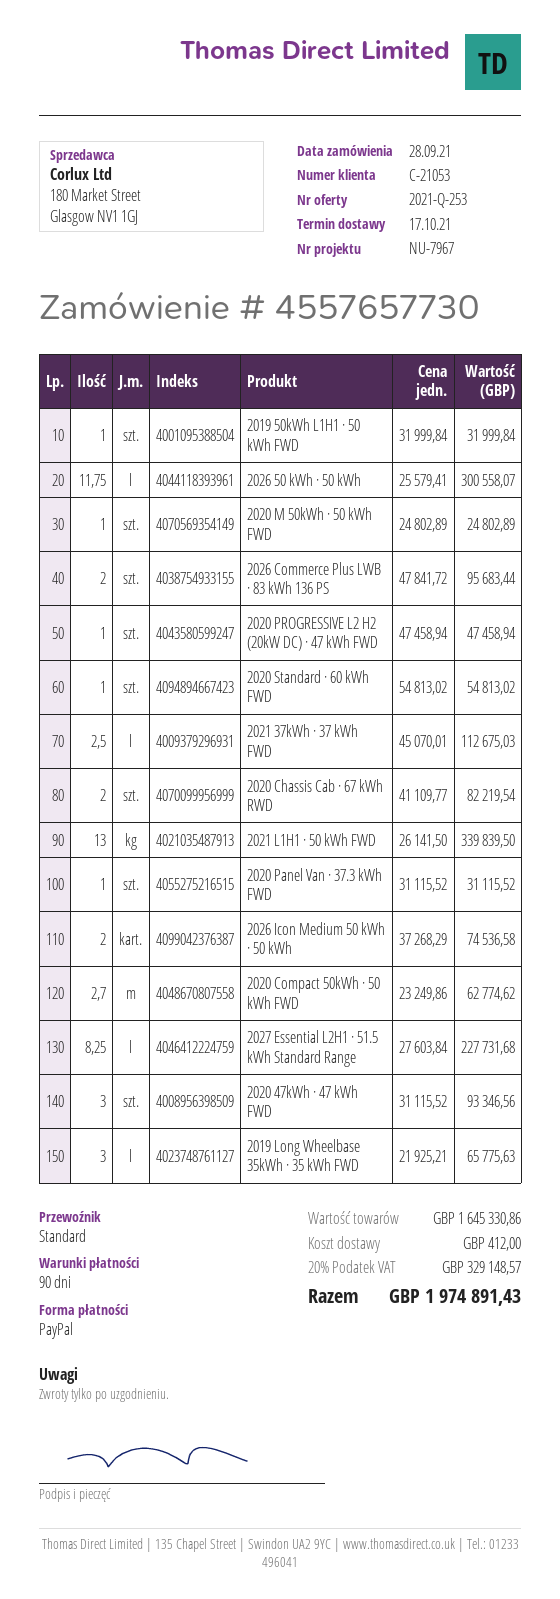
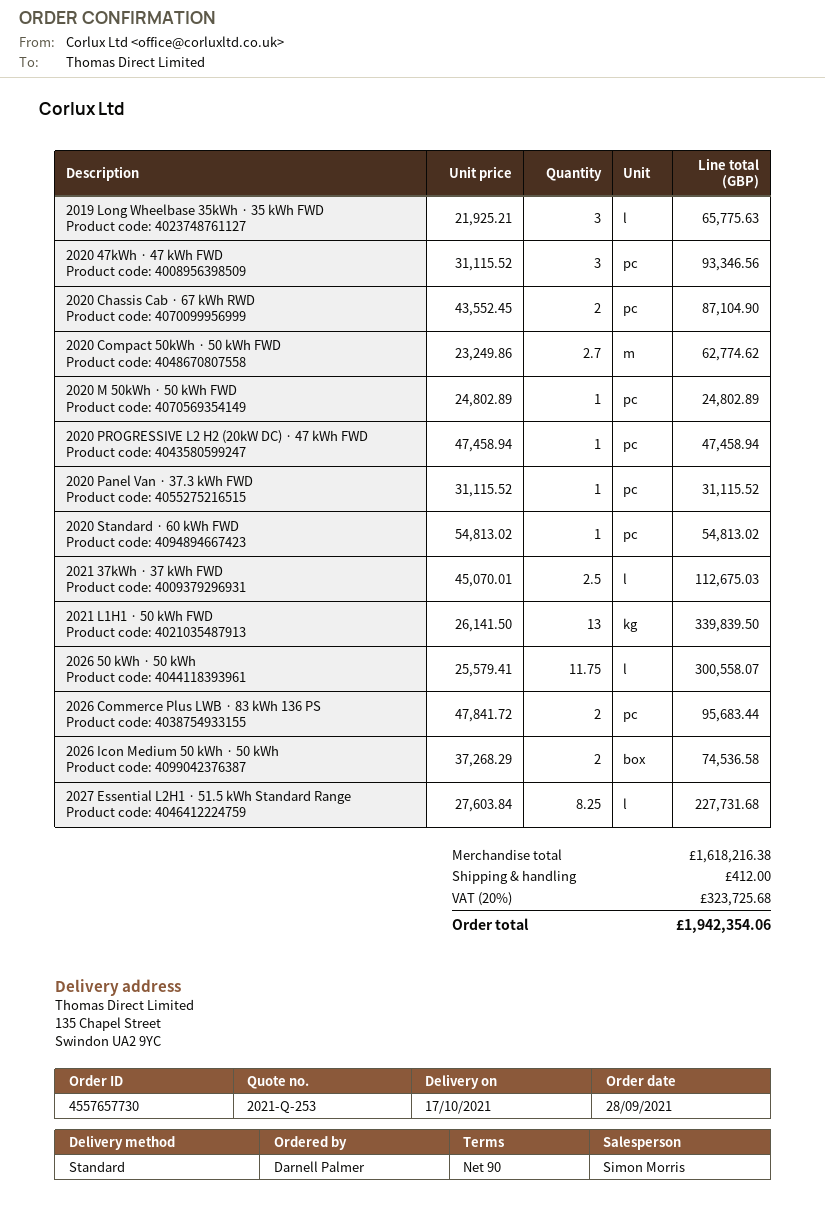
2019 50kWh L1H1 · 50 kWh FWD: 1 x 31999.84 = 31999.84 -> none
2020 Chassis Cab · 67 kWh RWD: 2 x 41109.77 = 82219.54 -> 2 x 43552.45 = 87104.90
subtotal: 1645330.86 -> 1618216.38
tax: 20% = 329148.57 -> 20% = 323725.68
total: 1974891.43 -> 1942354.06

